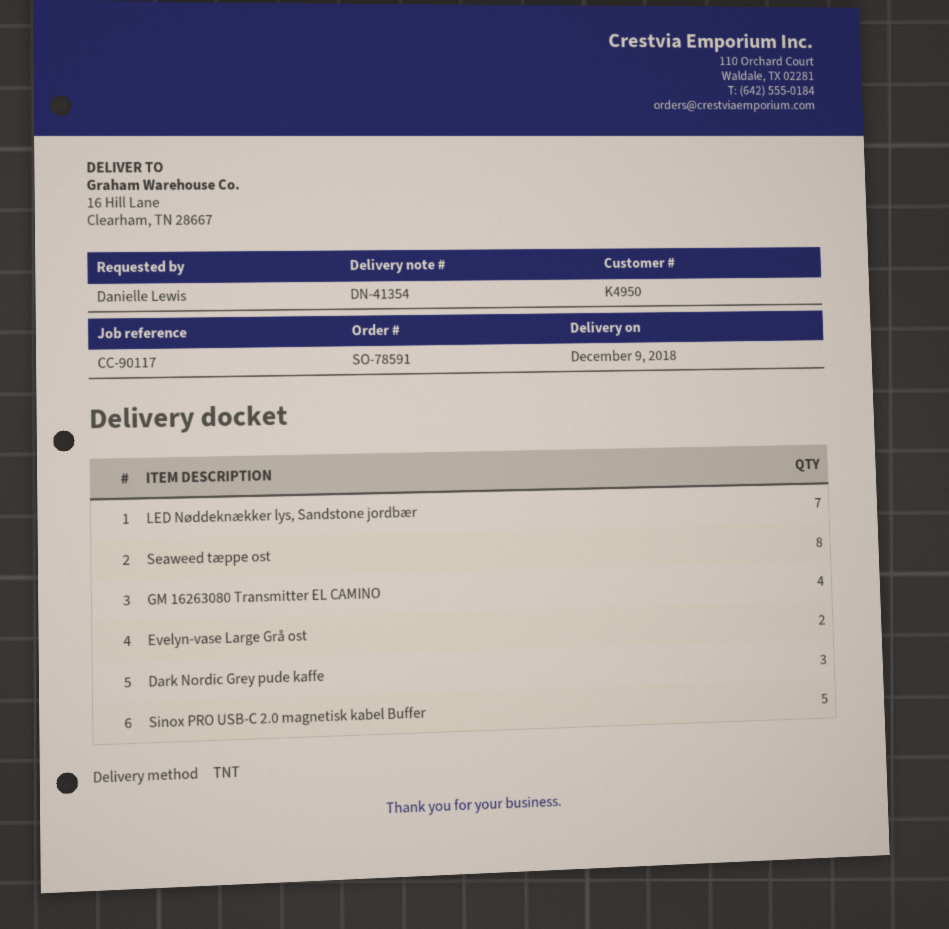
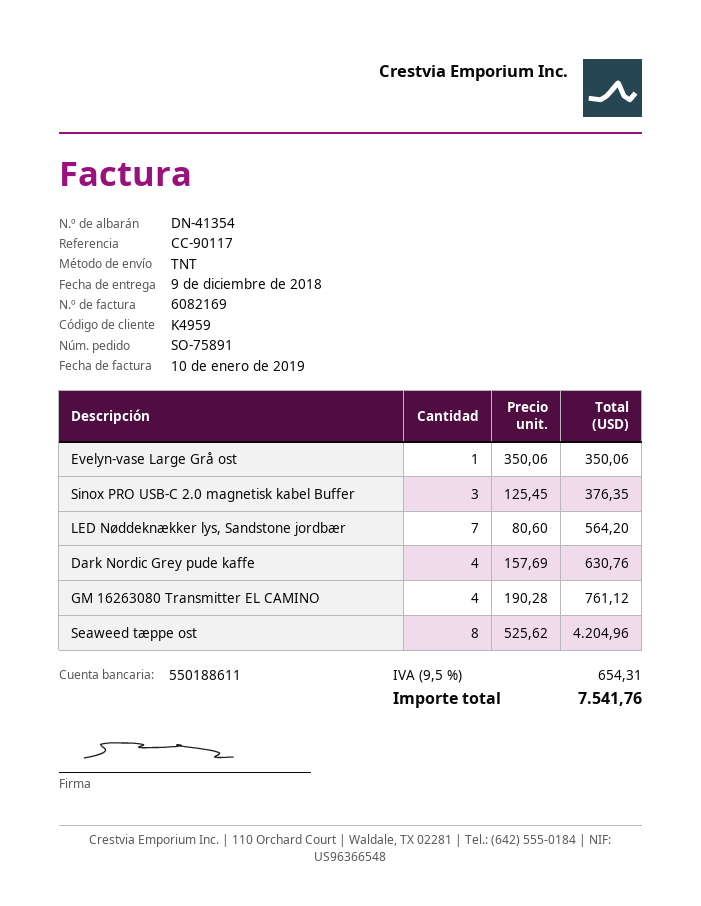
order number: SO-78591 -> SO-75891
customer number: K4950 -> K4959
Evelyn-vase Large Grå ost: 2 -> 1
Dark Nordic Grey pude kaffe: 3 -> 4
Sinox PRO USB-C 2.0 magnetisk kabel Buffer: 5 -> 3

